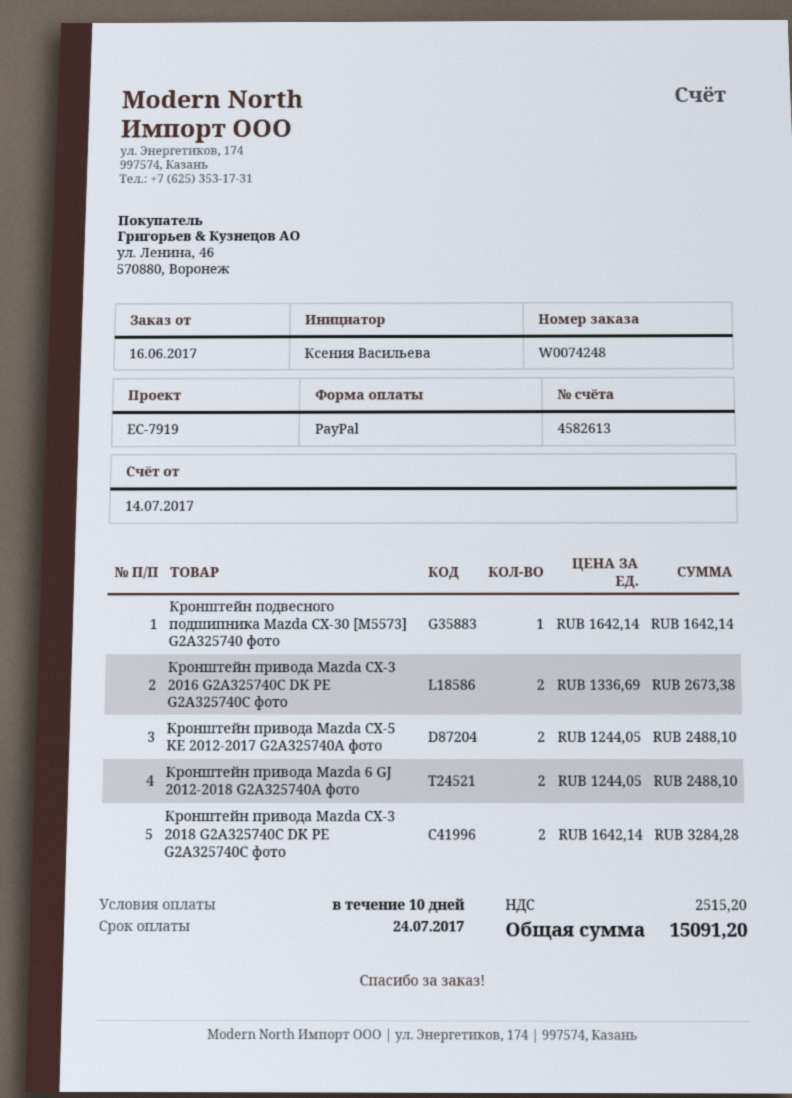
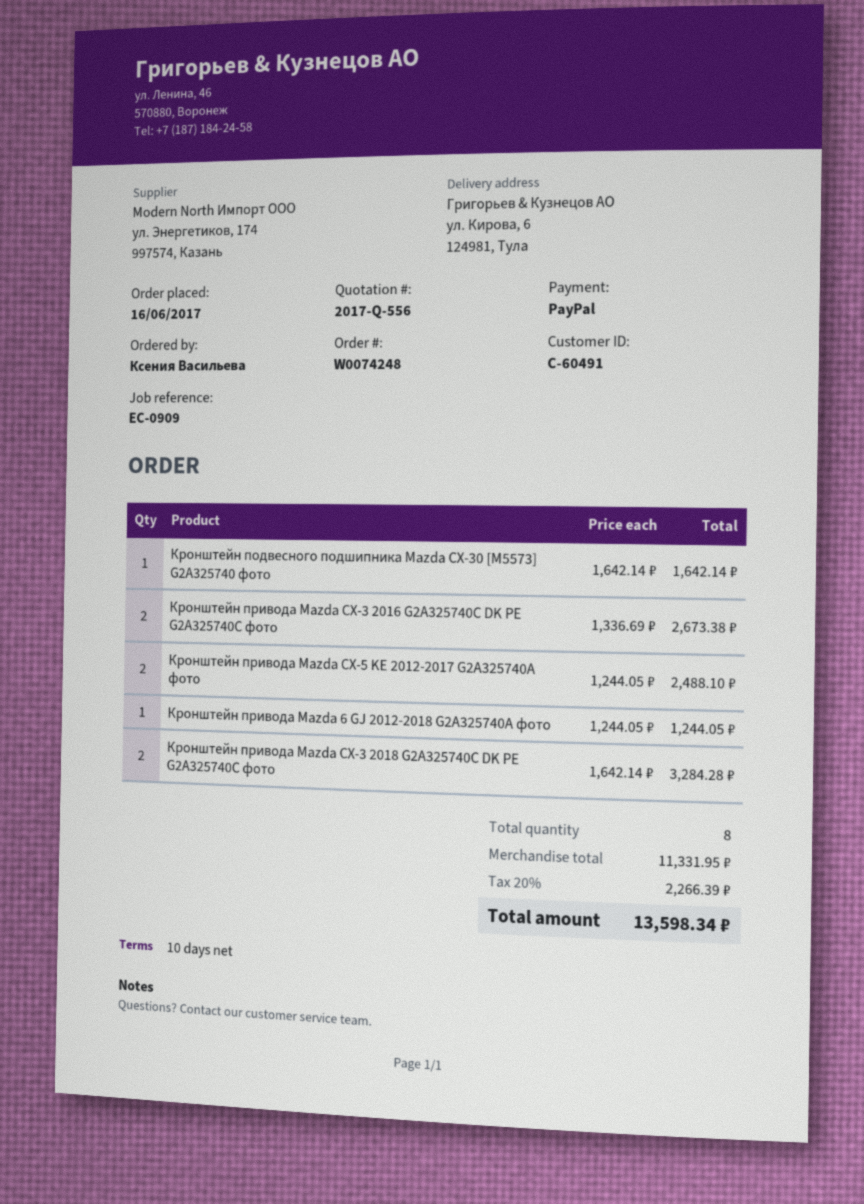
reference: EC-7919 -> EC-0909
Кронштейн привода Mazda 6 GJ 2012-2018 G2A325740A фото: 2 x 1244.05 = 2488.10 -> 1 x 1244.05 = 1244.05
tax: 2515.20 -> 2266.39
total: 15091.20 -> 13598.34

